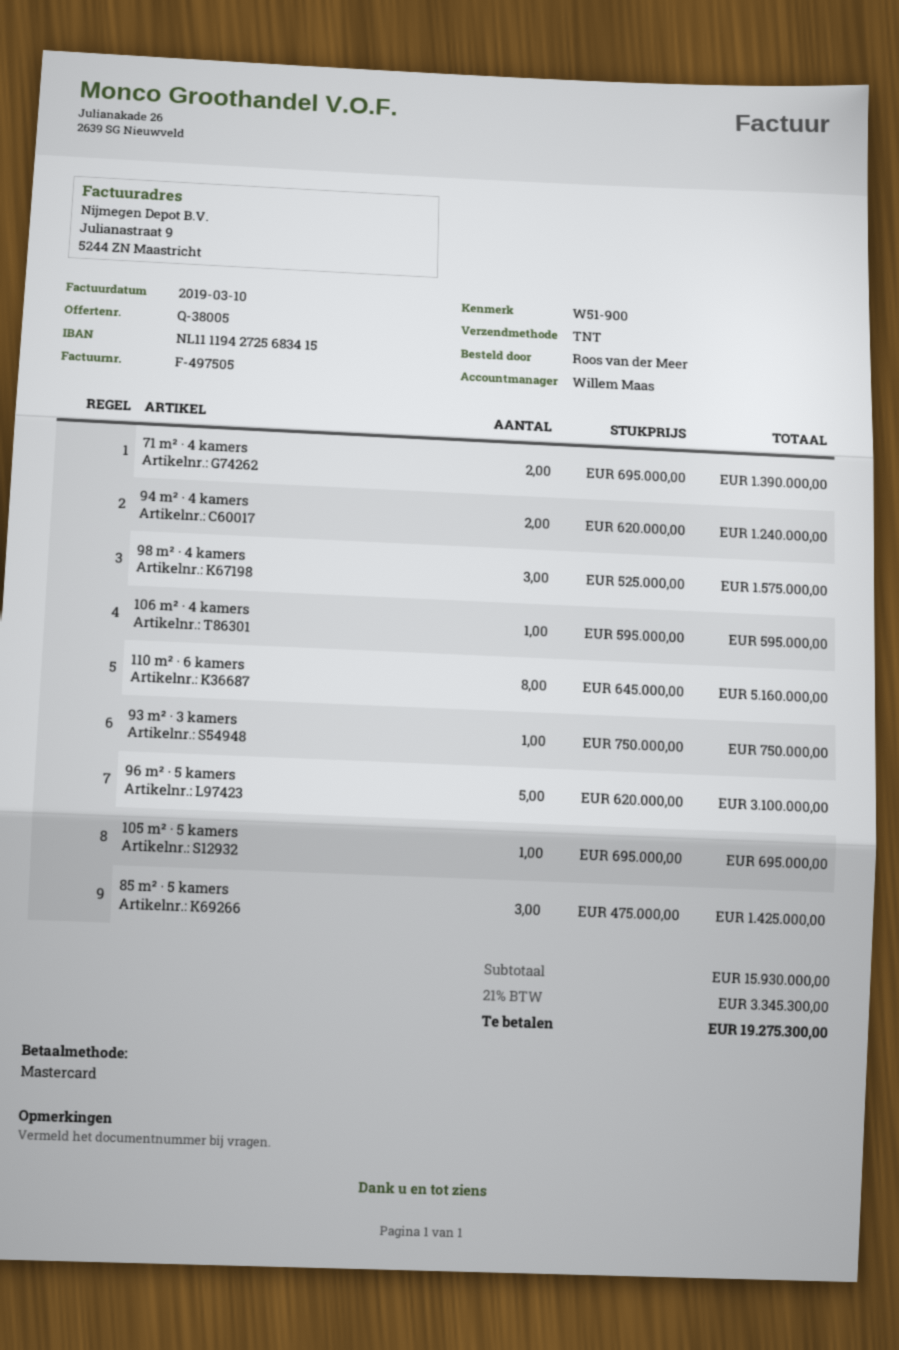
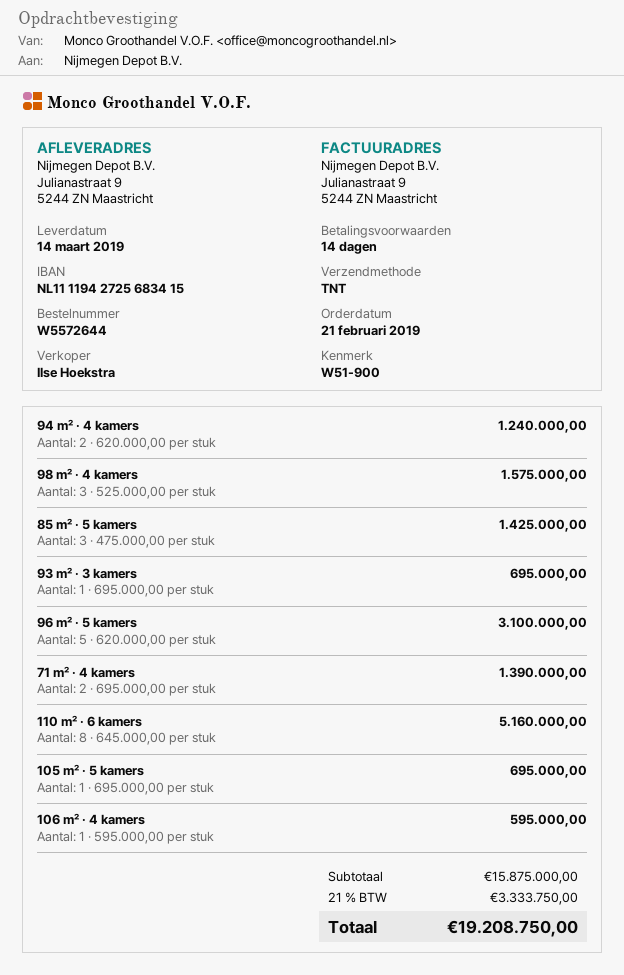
sales rep: Willem Maas -> Ilse Hoekstra
93 m² · 3 kamers: 1 x 750000.00 = 750000.00 -> 1 x 695000.00 = 695000.00
subtotal: 15930000.00 -> 15875000.00
tax: 21% = 3345300.00 -> 21% = 3333750.00
total: 19275300.00 -> 19208750.00

